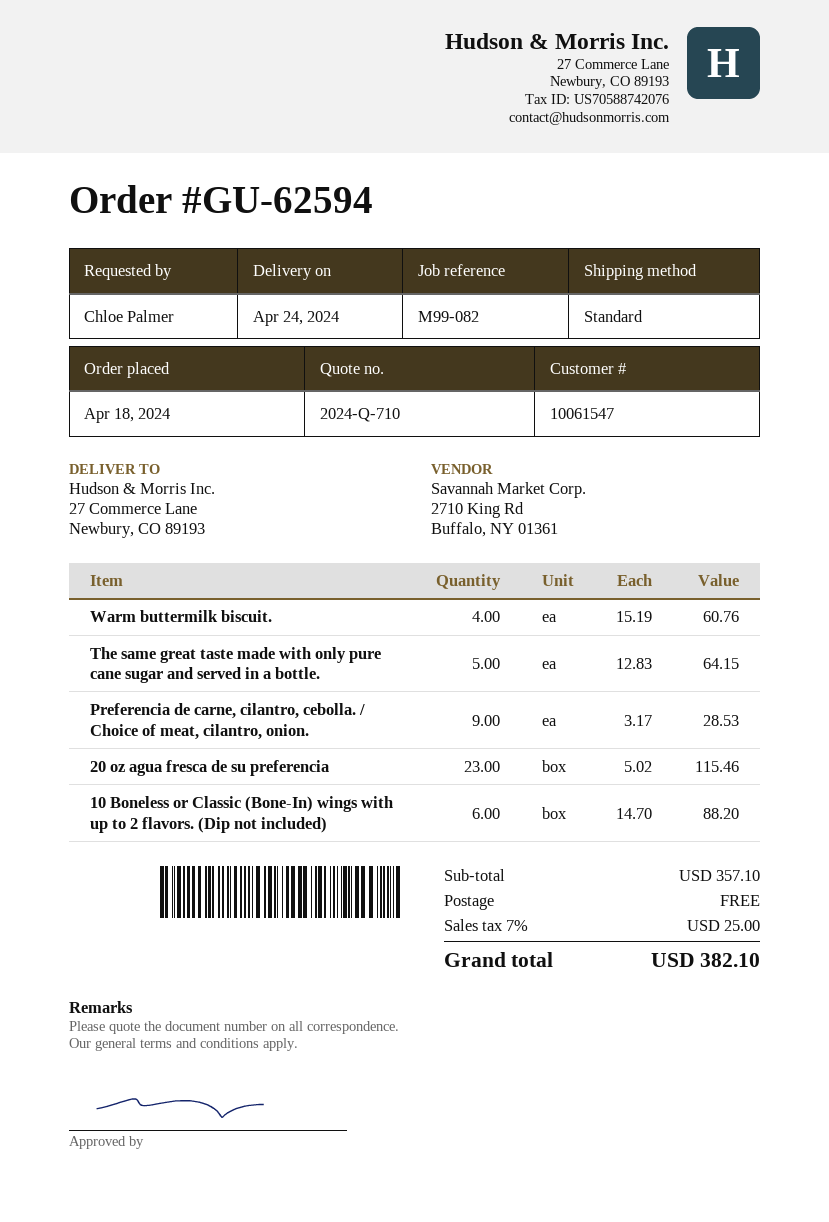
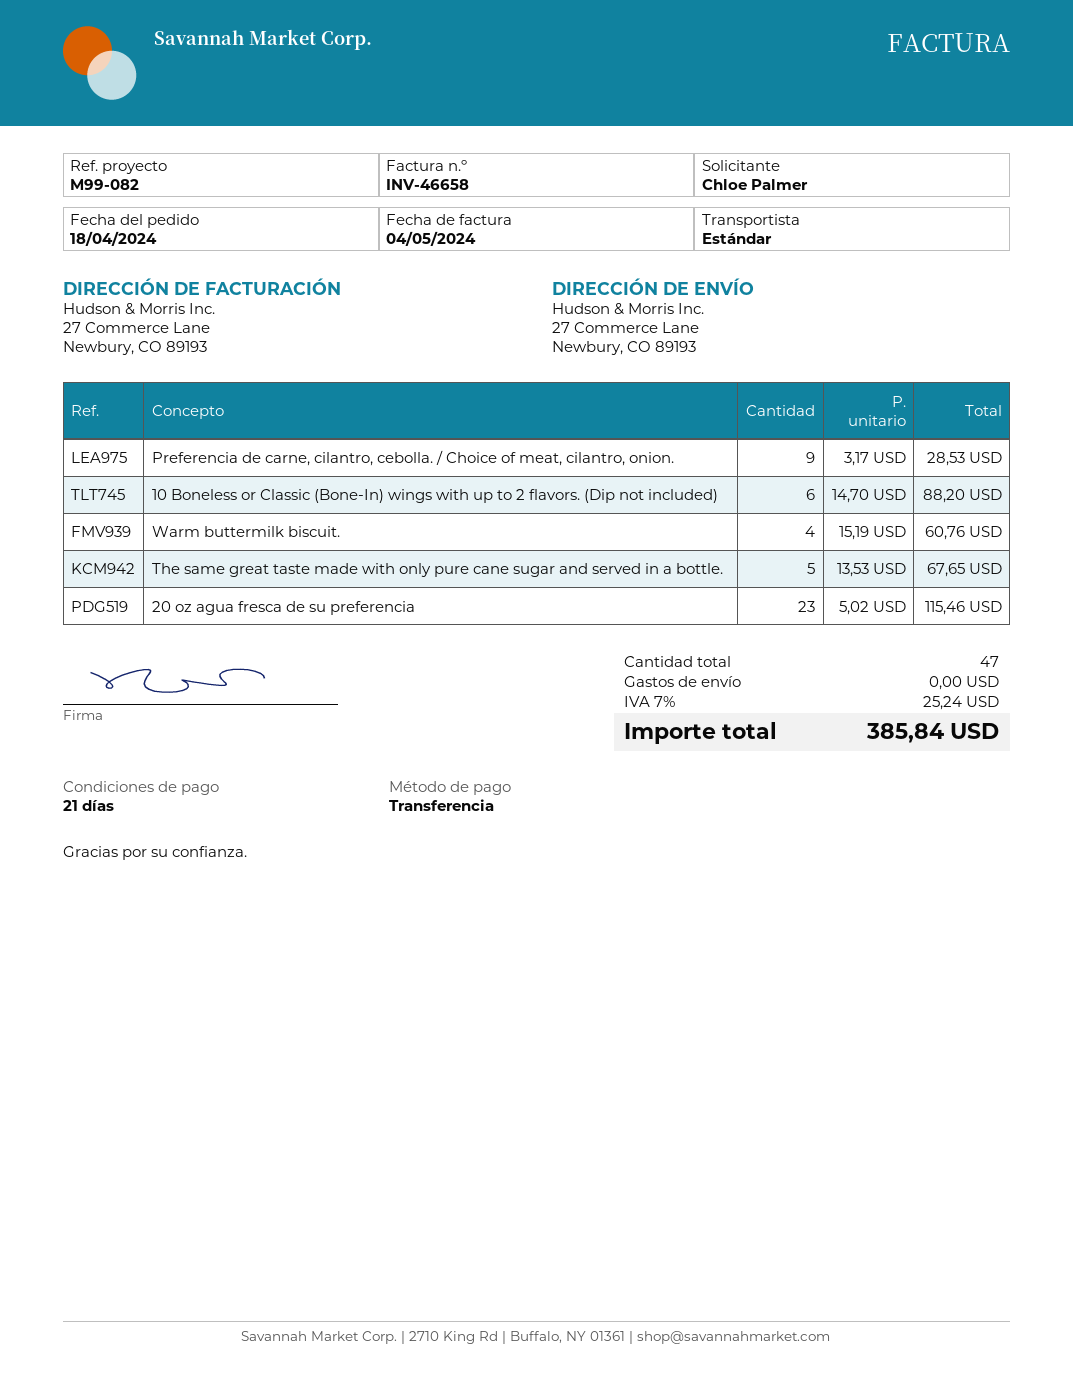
The same great taste made with only pure cane sugar and served in a bottle.: 5 x 12.83 = 64.15 -> 5 x 13.53 = 67.65
tax: 7% = 25.00 -> 7% = 25.24
total: 382.10 -> 385.84

